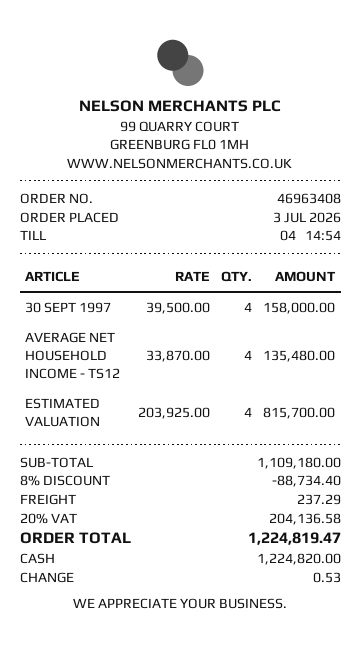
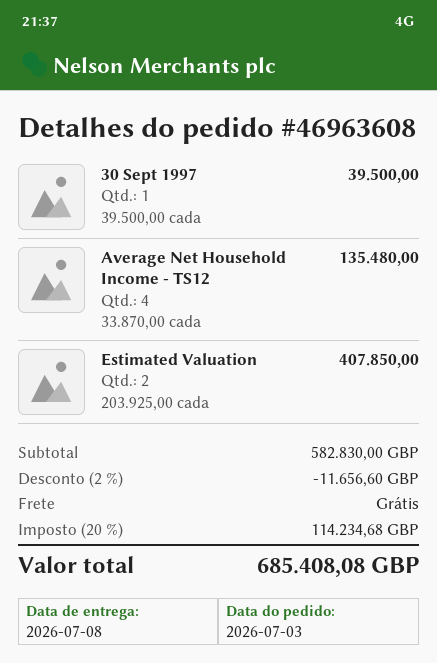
order number: 46963408 -> 46963608
30 SEPT 1997: 4 x 39500.00 = 158000.00 -> 1 x 39500.00 = 39500.00
ESTIMATED VALUATION: 4 x 203925.00 = 815700.00 -> 2 x 203925.00 = 407850.00
subtotal: 1109180.00 -> 582830.00
discount: 8% = 88734.40 -> 2% = 11656.60
shipping: 237.29 -> 0.00
tax: 20% = 204136.58 -> 20% = 114234.68
total: 1224819.47 -> 685408.08

